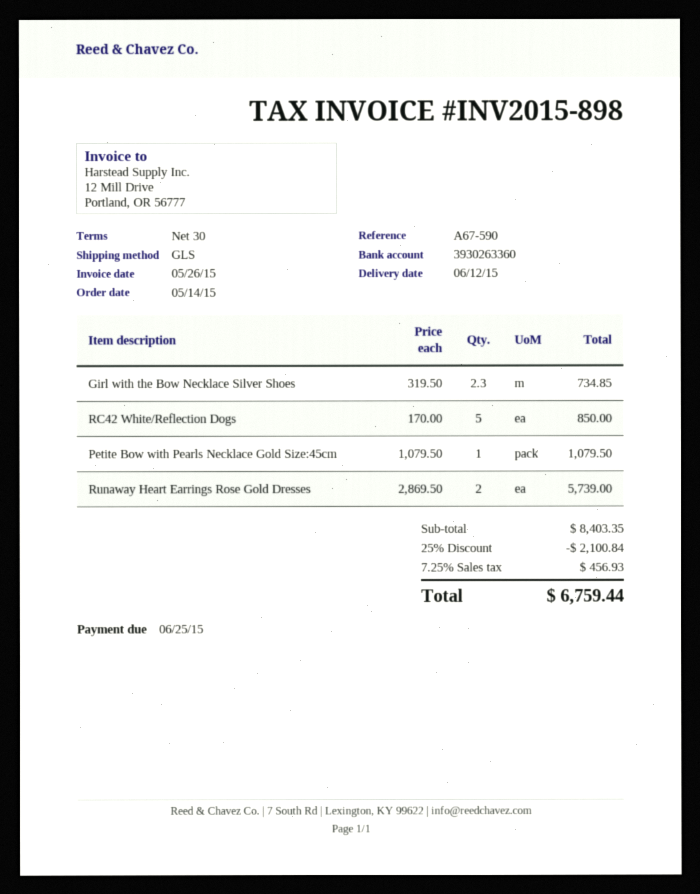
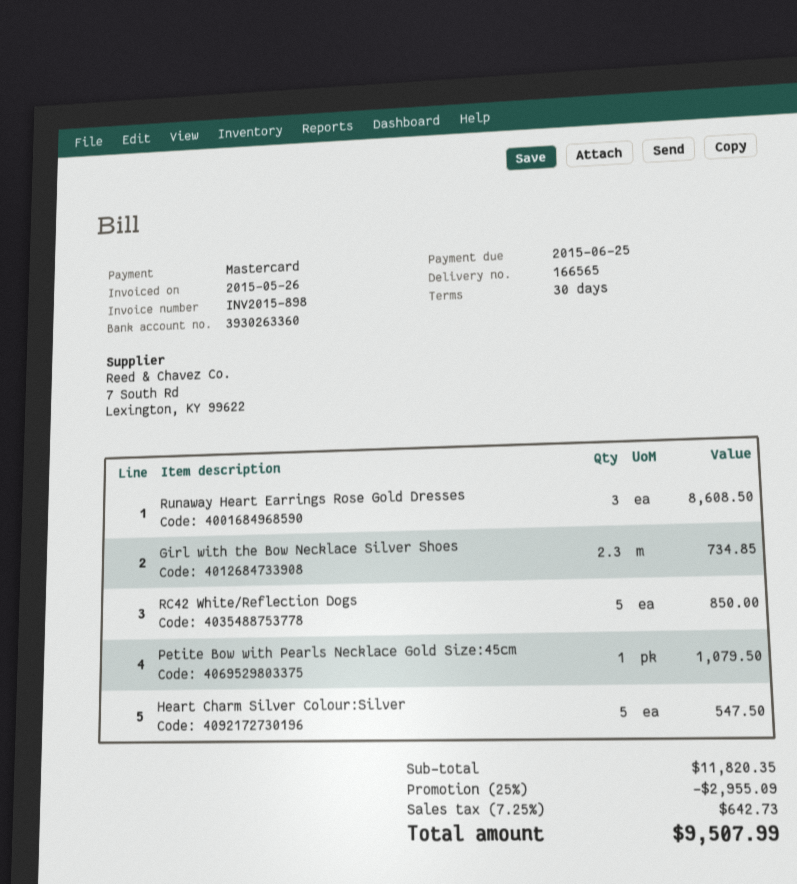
Runaway Heart Earrings Rose Gold Dresses: 2 for 5739.00 -> 3 for 8608.50
Heart Charm Silver Colour:Silver: none -> 5 for 547.50
subtotal: 8403.35 -> 11820.35
discount: 25% = 2100.84 -> 25% = 2955.09
tax: 7.25% = 456.93 -> 7.25% = 642.73
total: 6759.44 -> 9507.99

